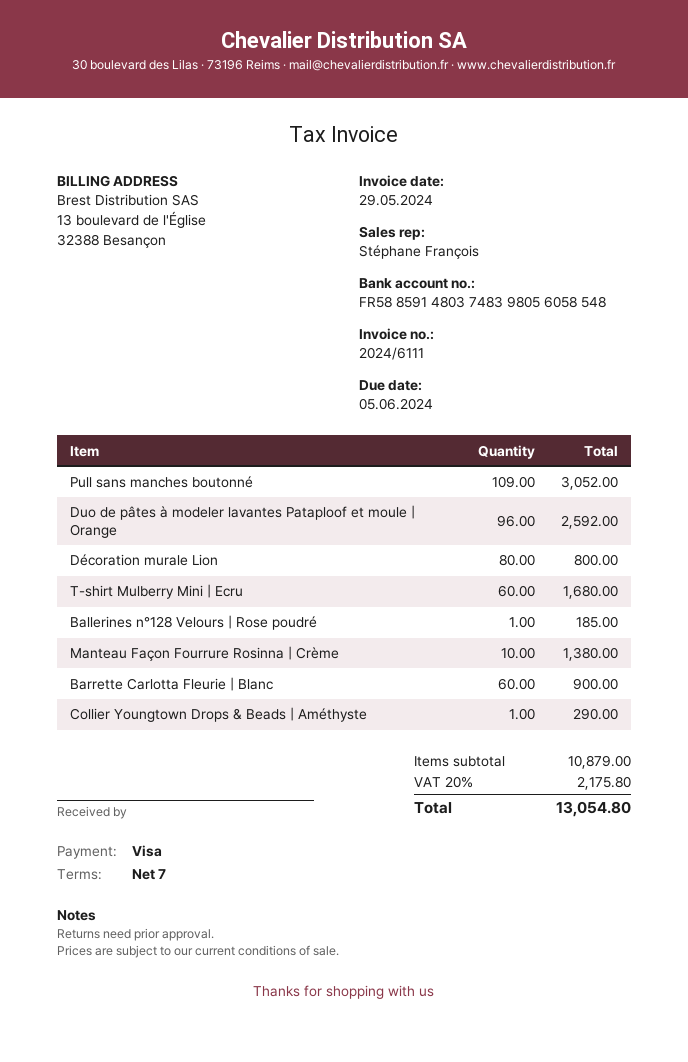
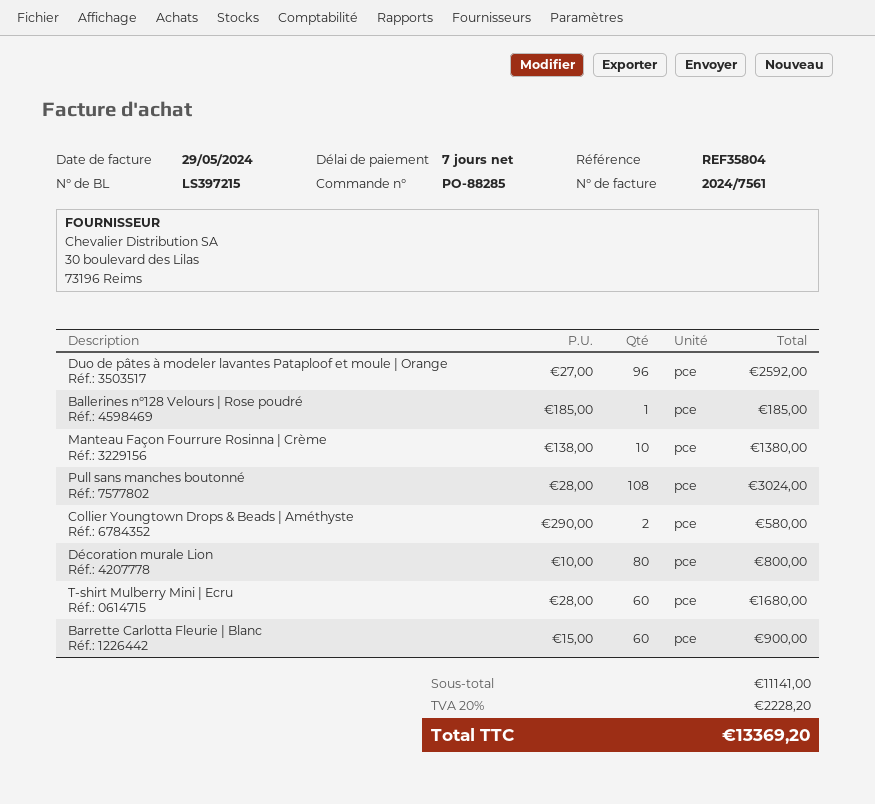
invoice number: 2024/6111 -> 2024/7561
Pull sans manches boutonné: 109 for 3052.00 -> 108 for 3024.00
Collier Youngtown Drops & Beads | Améthyste: 1 for 290.00 -> 2 for 580.00
subtotal: 10879.00 -> 11141.00
tax: 20% = 2175.80 -> 20% = 2228.20
total: 13054.80 -> 13369.20

